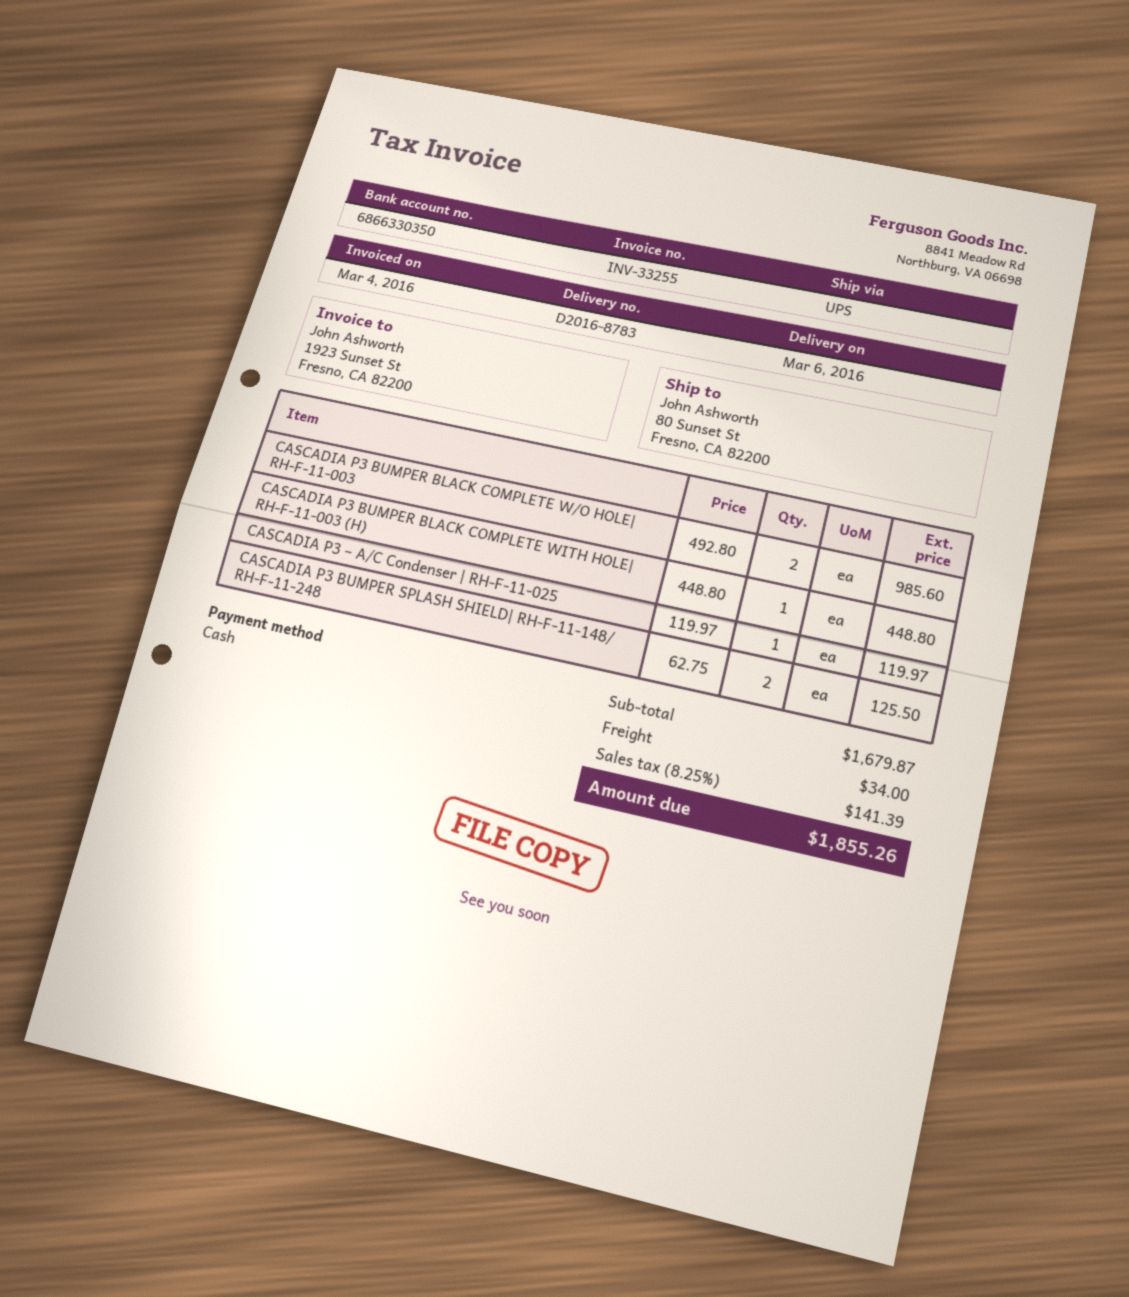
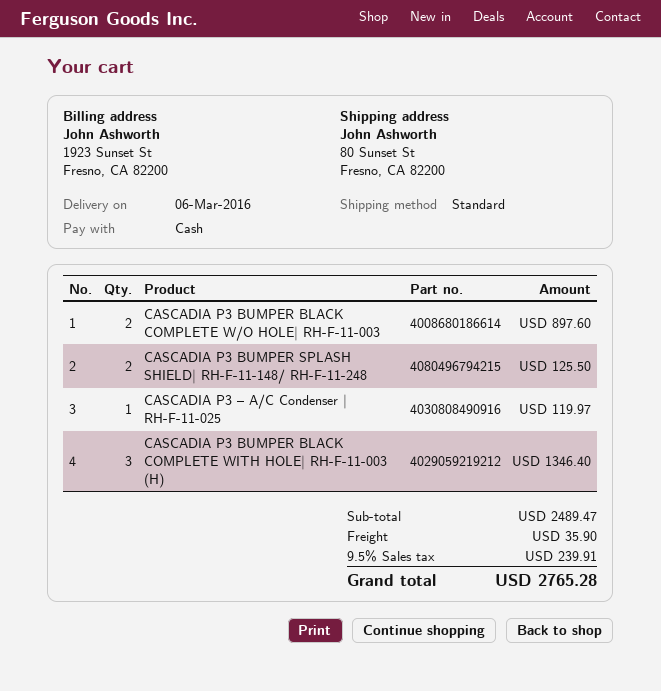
shipping method: UPS -> standard
CASCADIA P3 BUMPER BLACK COMPLETE W/O HOLE| RH-F-11-003: 2 for 985.60 -> 2 for 897.60
CASCADIA P3 BUMPER BLACK COMPLETE WITH HOLE| RH-F-11-003 (H): 1 for 448.80 -> 3 for 1346.40
subtotal: 1679.87 -> 2489.47
shipping: 34.00 -> 35.90
tax: 8.25% = 141.39 -> 9.5% = 239.91
total: 1855.26 -> 2765.28

